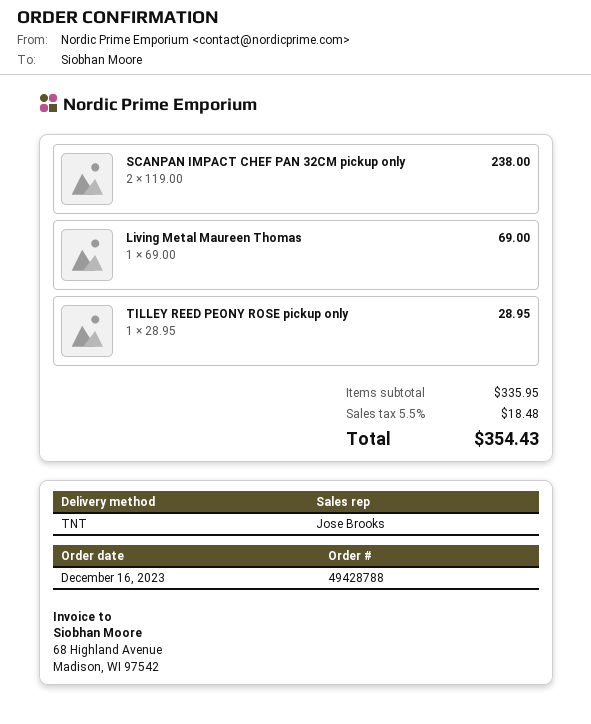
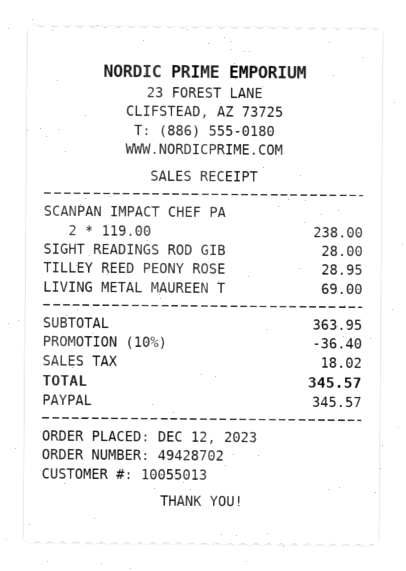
order number: 49428788 -> 49428702
order date: 2023-12-16 -> 2023-12-12
SIGHT READINGS ROD GIB: none -> 1 x 28.00 = 28.00
subtotal: 335.95 -> 363.95
discount: none -> 10% = 36.40
tax: 18.48 -> 18.02
total: 354.43 -> 345.57

